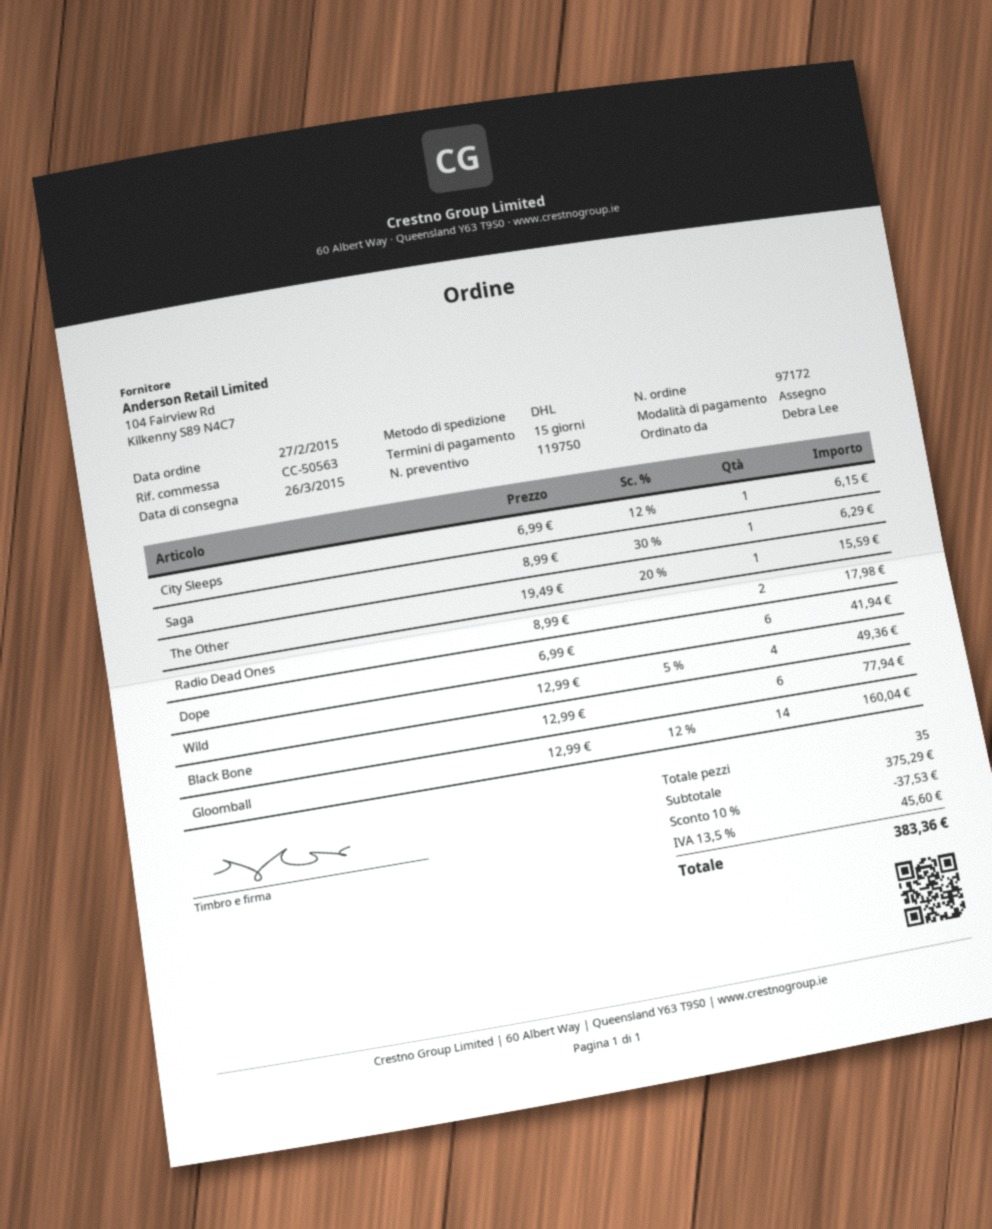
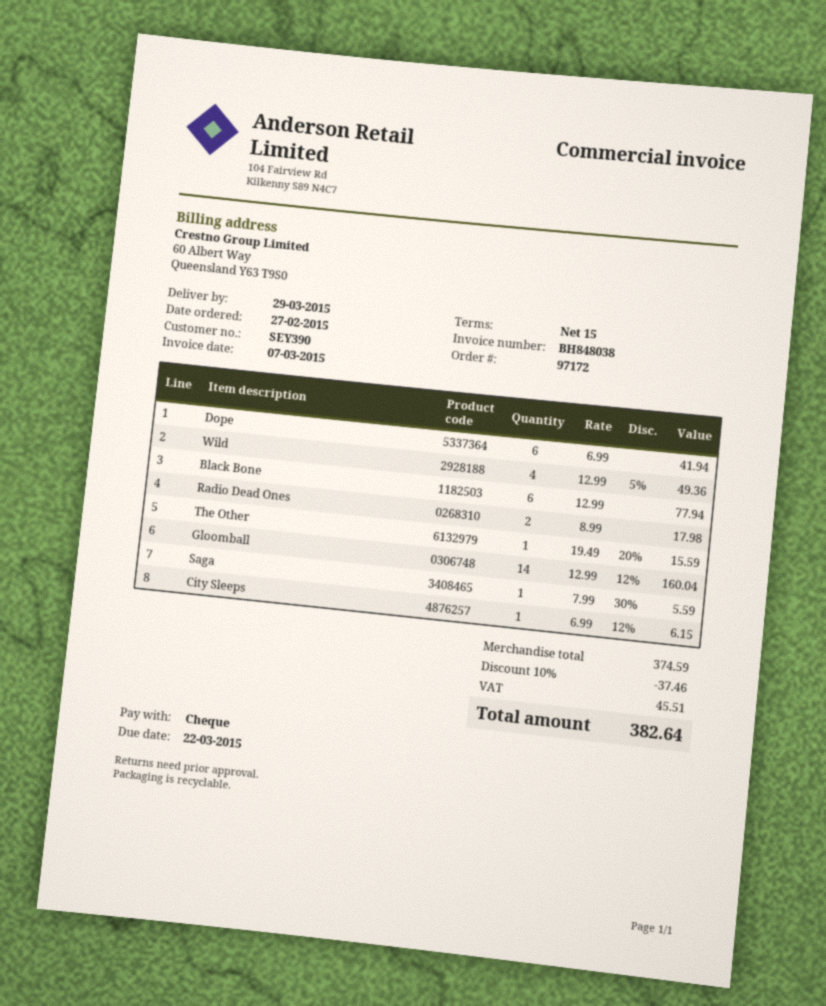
delivery date: 2015-03-26 -> 2015-03-29
Saga: 1 x 8.99 - 30% = 6.29 -> 1 x 7.99 - 30% = 5.59
subtotal: 375.29 -> 374.59
discount: 10% = 37.53 -> 10% = 37.46
tax: 45.60 -> 45.51
total: 383.36 -> 382.64

